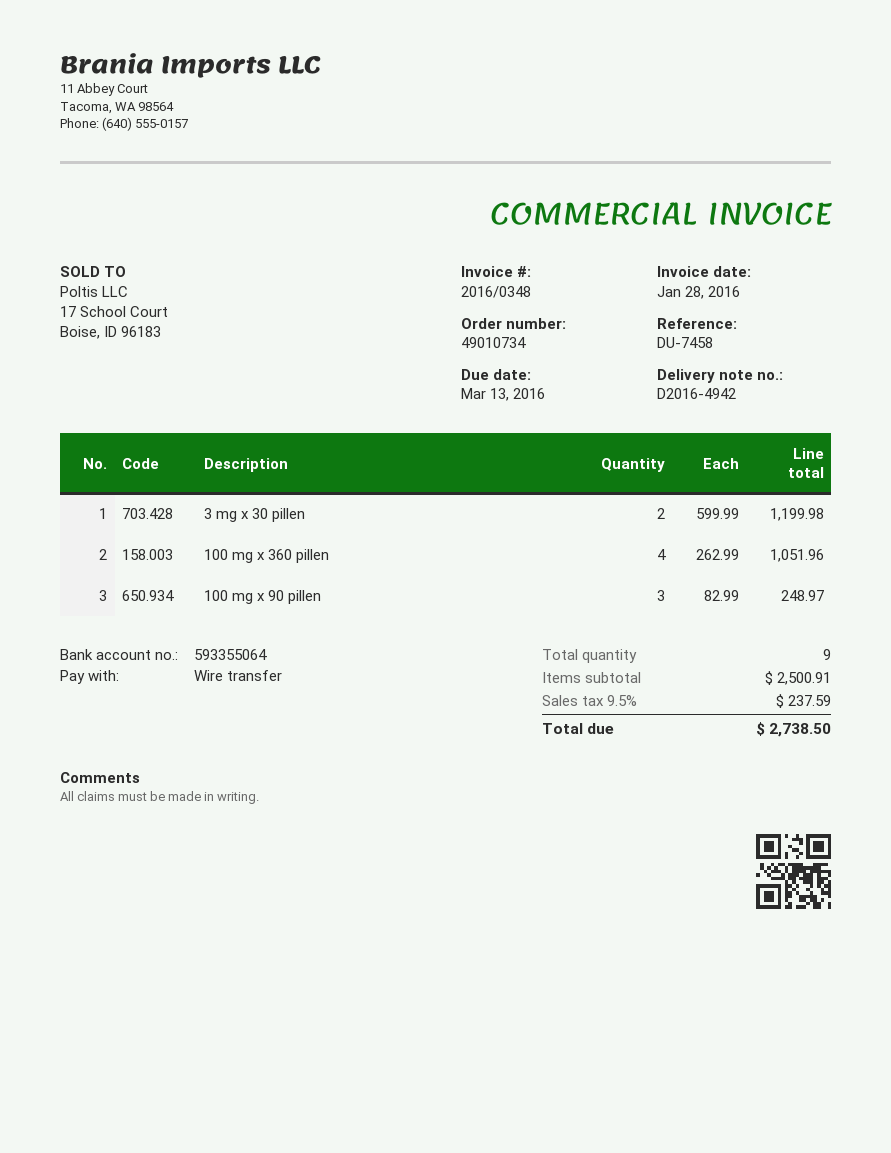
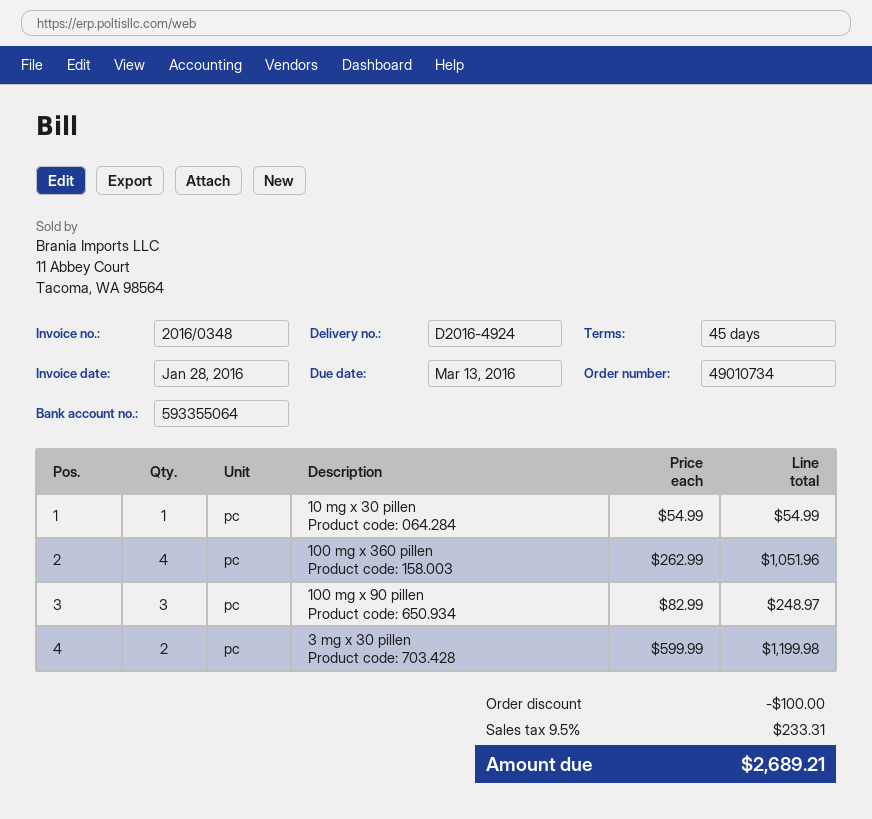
delivery note number: D2016-4942 -> D2016-4924
10 mg x 30 pillen: none -> 1 x 54.99 = 54.99
discount: none -> 100.00
tax: 9.5% = 237.59 -> 9.5% = 233.31
total: 2738.50 -> 2689.21

